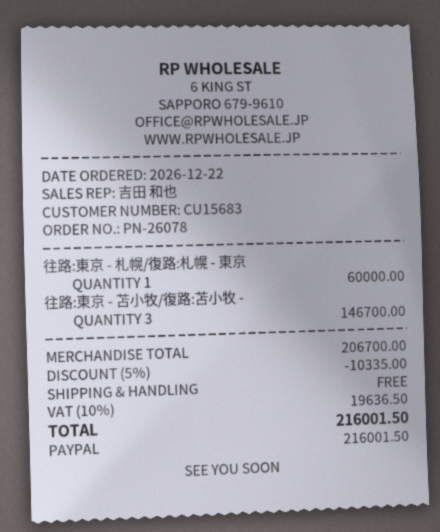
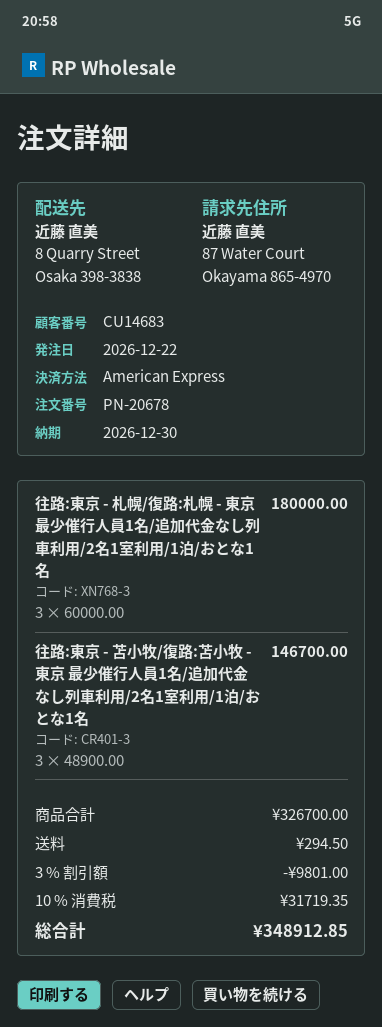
order number: PN-26078 -> PN-20678
customer number: CU15683 -> CU14683
payment method: PayPal -> American Express
往路:東京 - 札幌/復路:札幌 - 東京: 1 for 60000.00 -> 3 for 180000.00
subtotal: 206700.00 -> 326700.00
discount: 5% = 10335.00 -> 3% = 9801.00
shipping: 0.00 -> 294.50
tax: 10% = 19636.50 -> 10% = 31719.35
total: 216001.50 -> 348912.85

